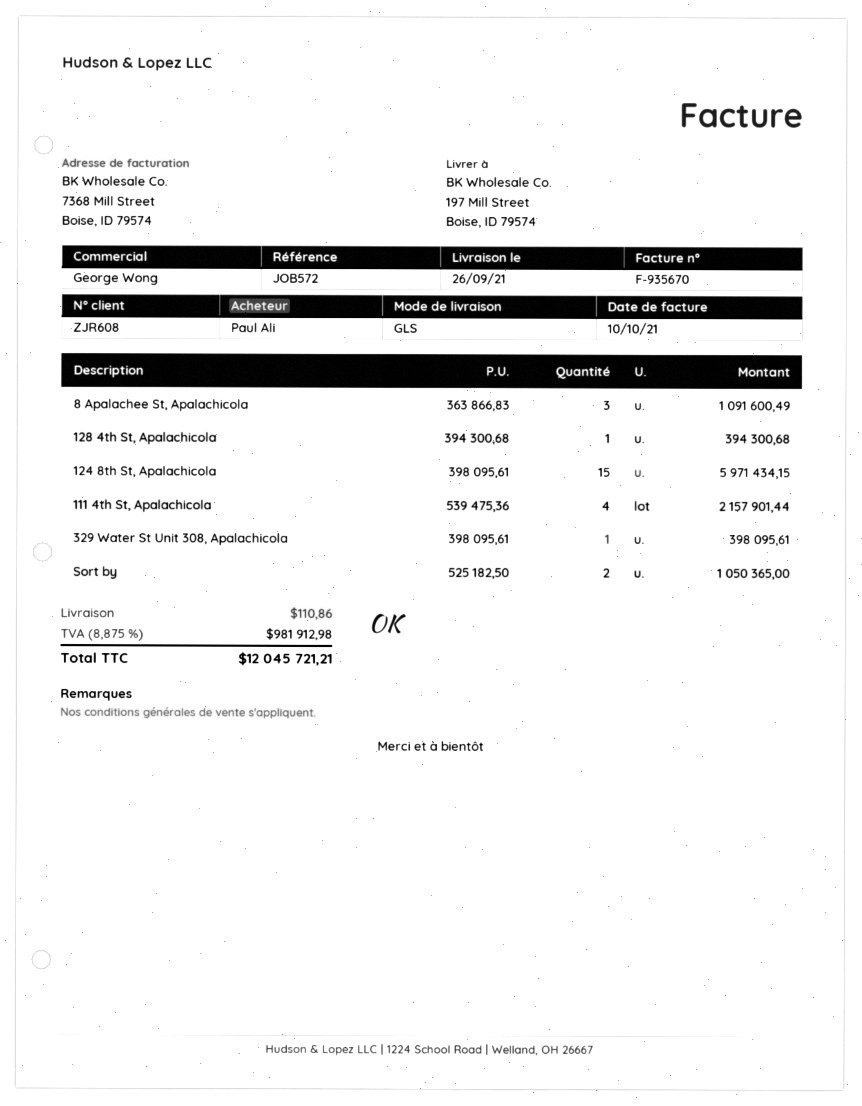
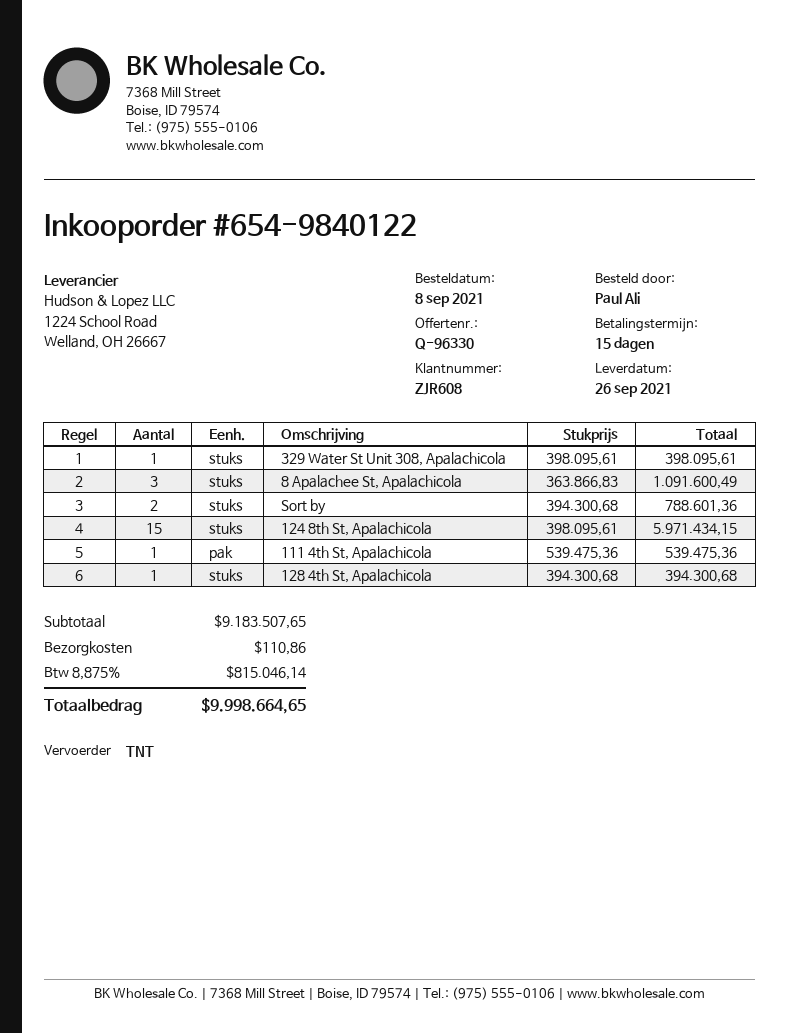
shipping method: GLS -> TNT
111 4th St, Apalachicola: 4 x 539475.36 = 2157901.44 -> 1 x 539475.36 = 539475.36
Sort by: 2 x 525182.50 = 1050365.00 -> 2 x 394300.68 = 788601.36
tax: 8.875% = 981912.98 -> 8.875% = 815046.14
total: 12045721.21 -> 9998664.65

